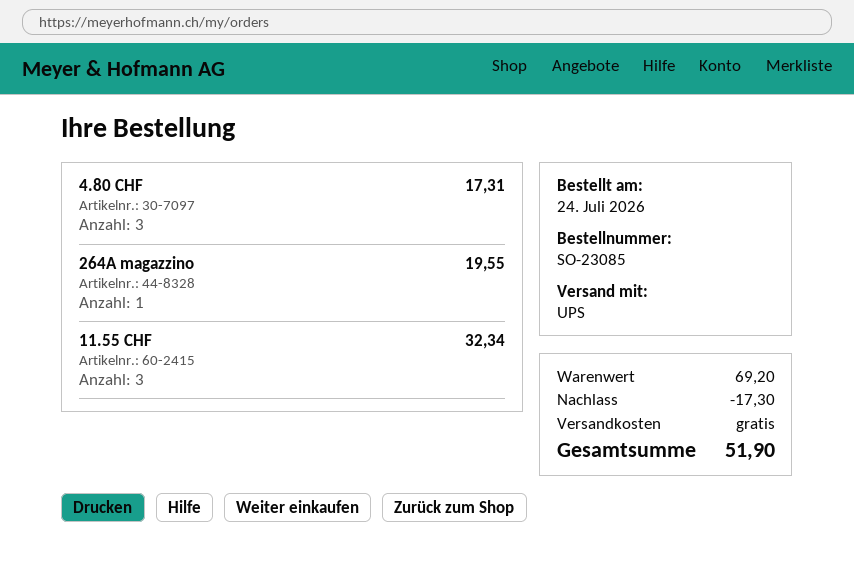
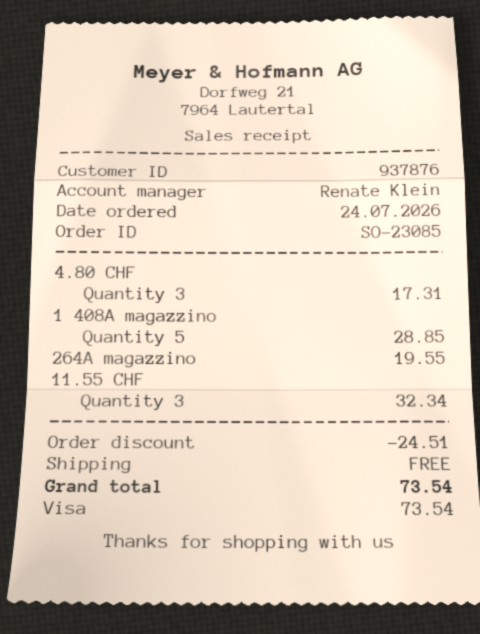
1 408A magazzino: none -> 5 for 28.85
discount: 17.30 -> 24.51
total: 51.90 -> 73.54

